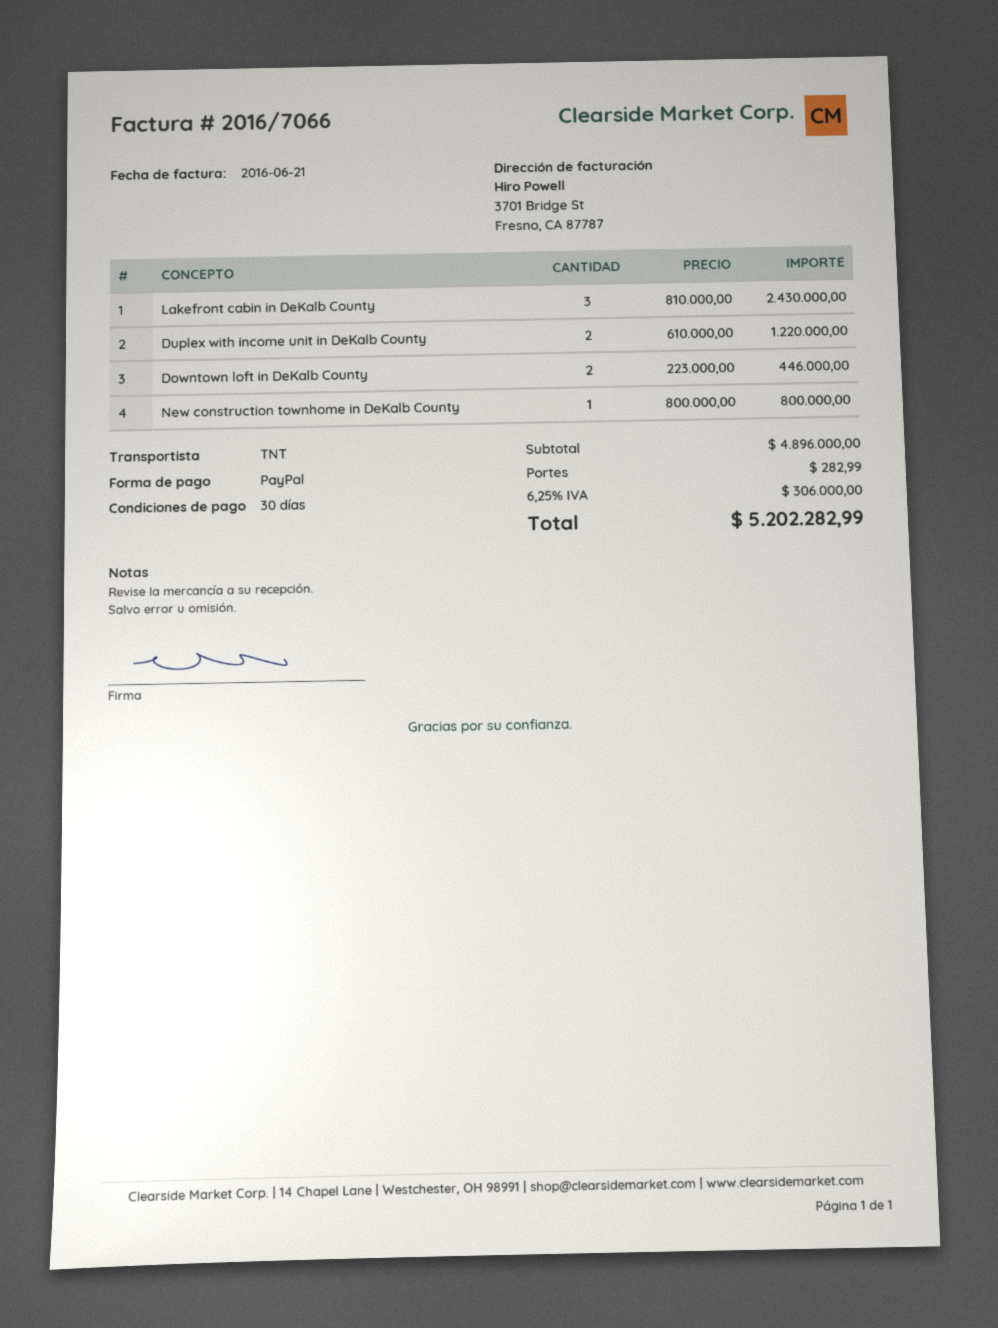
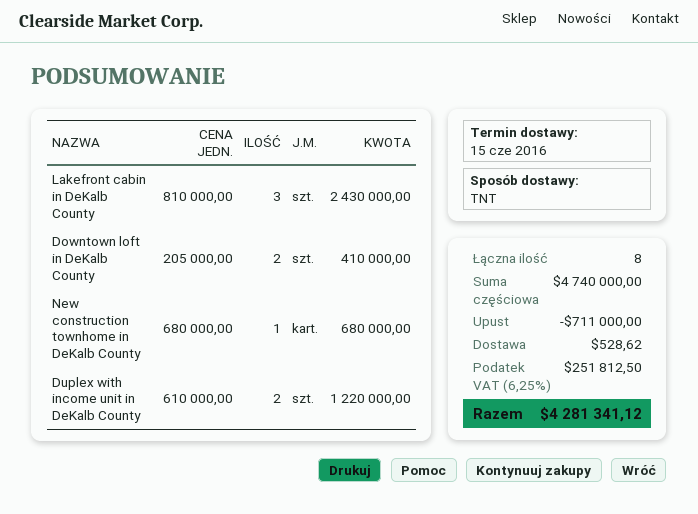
Downtown loft in DeKalb County: 2 x 223000.00 = 446000.00 -> 2 x 205000.00 = 410000.00
New construction townhome in DeKalb County: 1 x 800000.00 = 800000.00 -> 1 x 680000.00 = 680000.00
subtotal: 4896000.00 -> 4740000.00
discount: none -> 711000.00
shipping: 282.99 -> 528.62
tax: 6.25% = 306000.00 -> 6.25% = 251812.50
total: 5202282.99 -> 4281341.12

